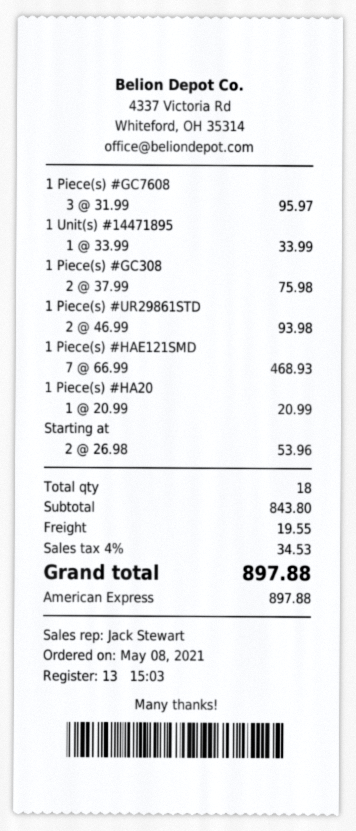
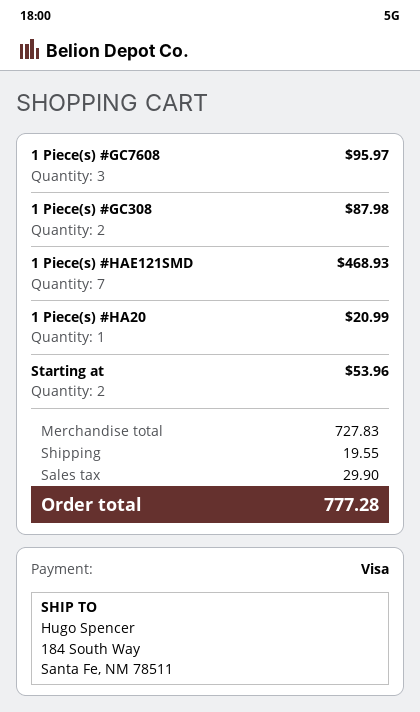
payment method: American Express -> Visa
1 Unit(s) #14471895: 1 for 33.99 -> none
1 Piece(s) #GC308: 2 for 75.98 -> 2 for 87.98
1 Piece(s) #UR29861STD: 2 for 93.98 -> none
subtotal: 843.80 -> 727.83
tax: 34.53 -> 29.90
total: 897.88 -> 777.28

